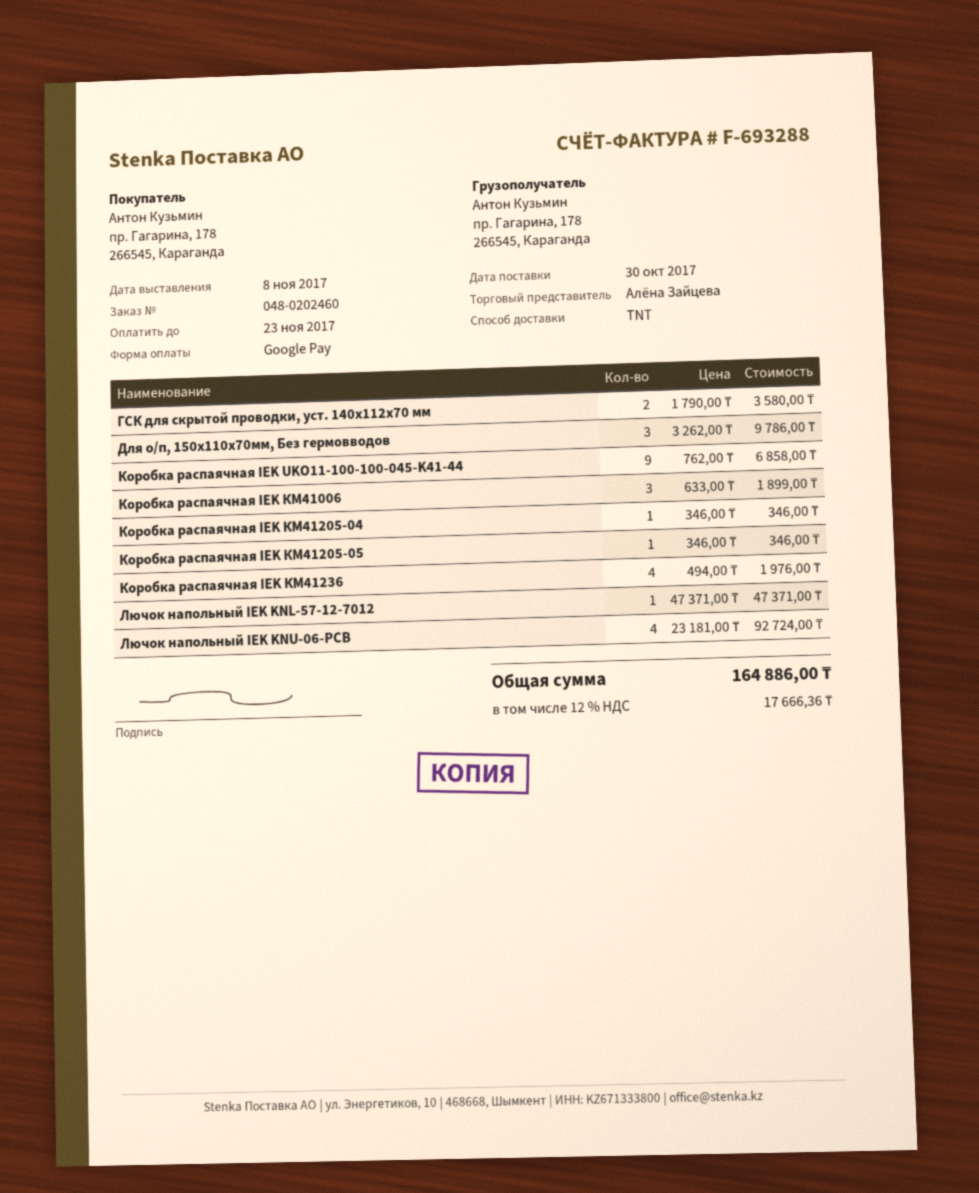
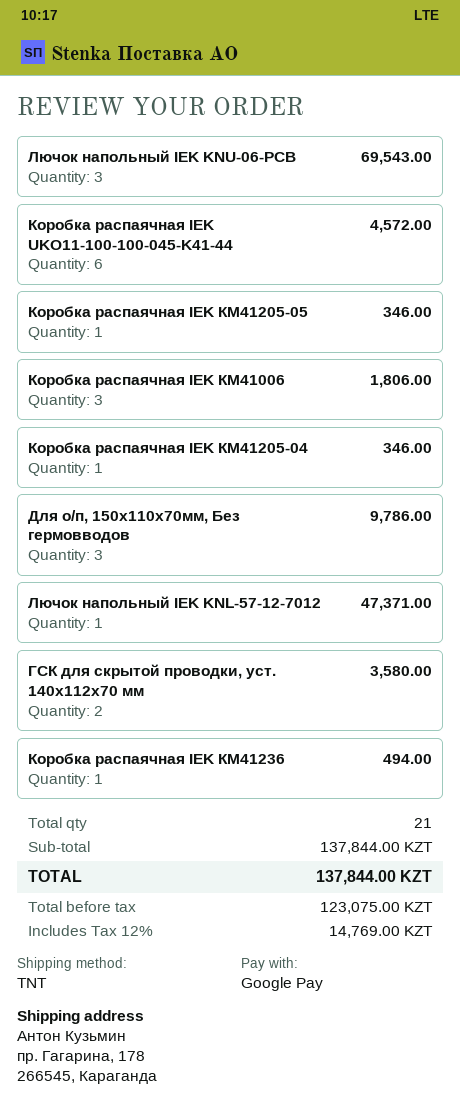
Коробка распаячная IEK UKO11-100-100-045-K41-44: 9 for 6858.00 -> 6 for 4572.00
Коробка распаячная IEK КМ41006: 3 for 1899.00 -> 3 for 1806.00
Коробка распаячная IEK КМ41236: 4 for 1976.00 -> 1 for 494.00
Лючок напольный IEK KNU-06-PCB: 4 for 92724.00 -> 3 for 69543.00
tax: 12% = 17666.36 -> 12% = 14769.00
total: 164886.00 -> 137844.00

